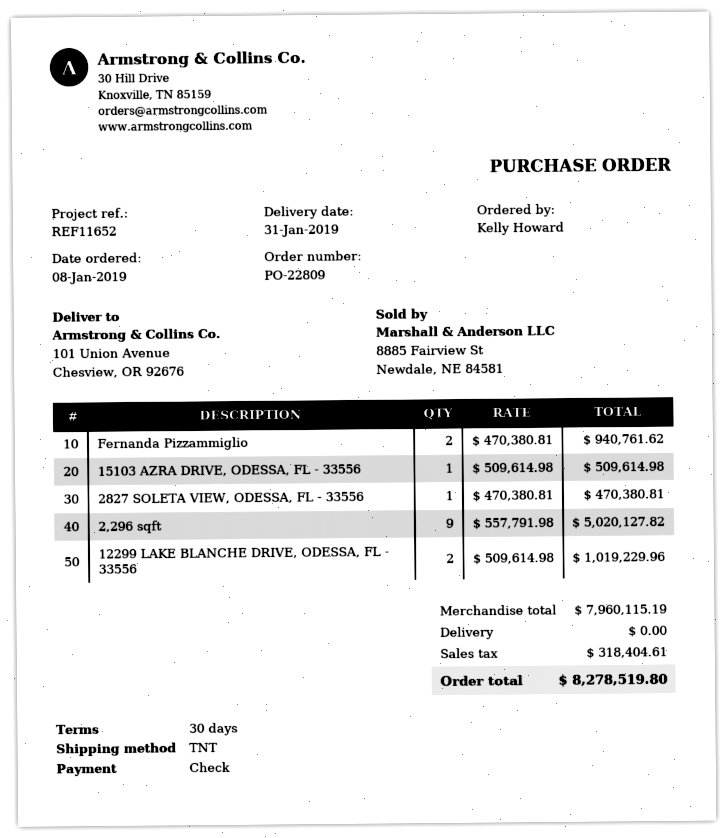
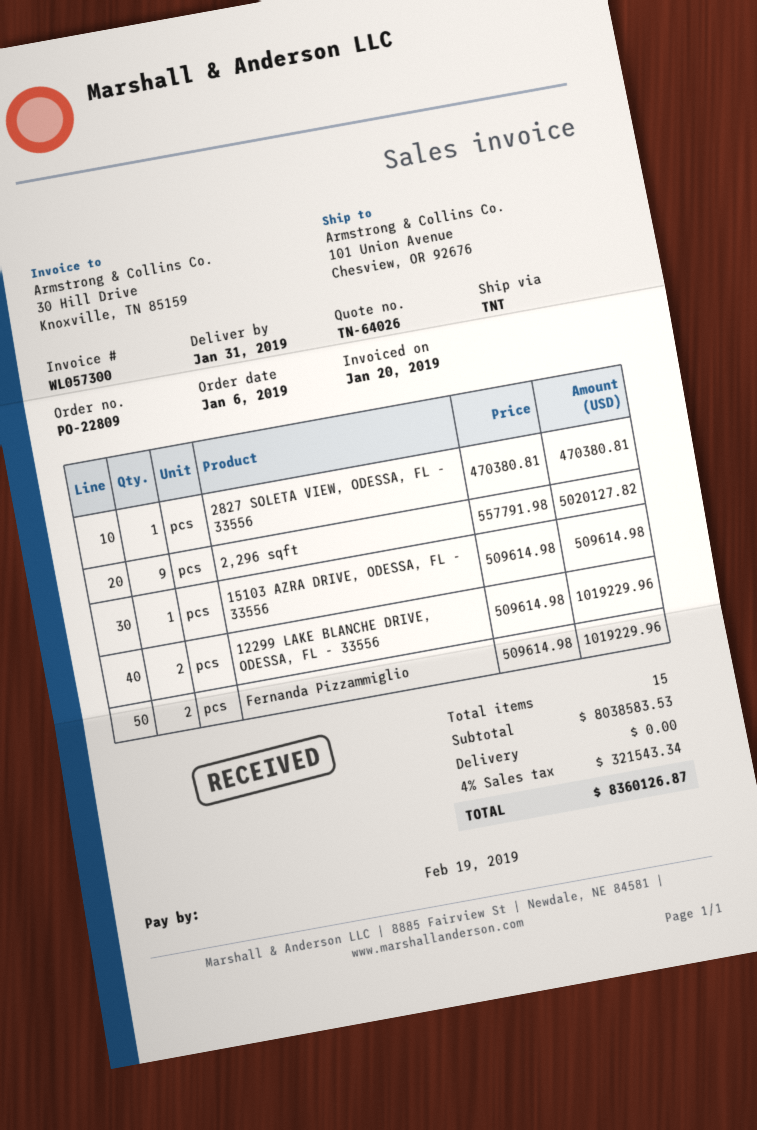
order date: 2019-01-08 -> 2019-01-06
Fernanda Pizzammiglio: 2 x 470380.81 = 940761.62 -> 2 x 509614.98 = 1019229.96
subtotal: 7960115.19 -> 8038583.53
tax: 318404.61 -> 321543.34
total: 8278519.80 -> 8360126.87

